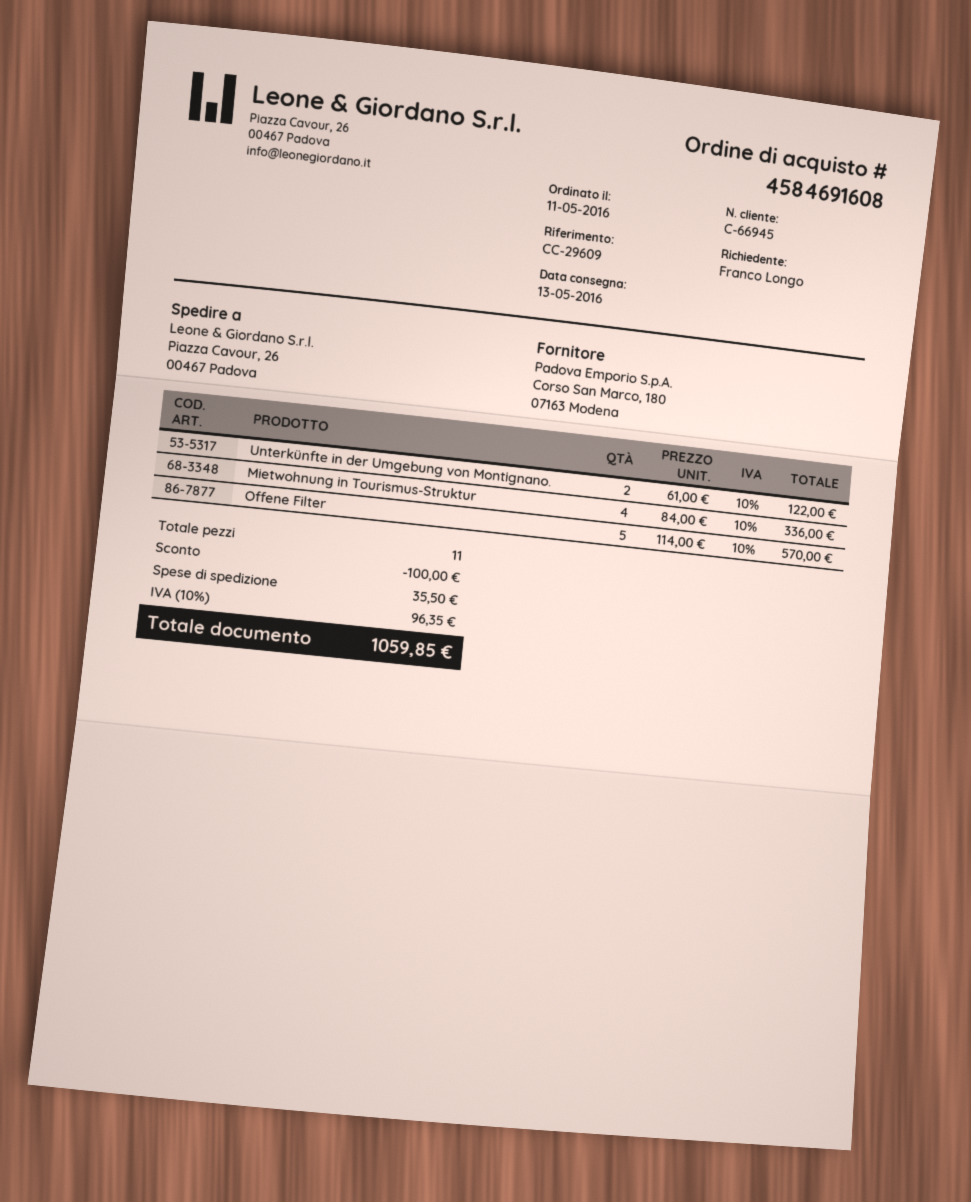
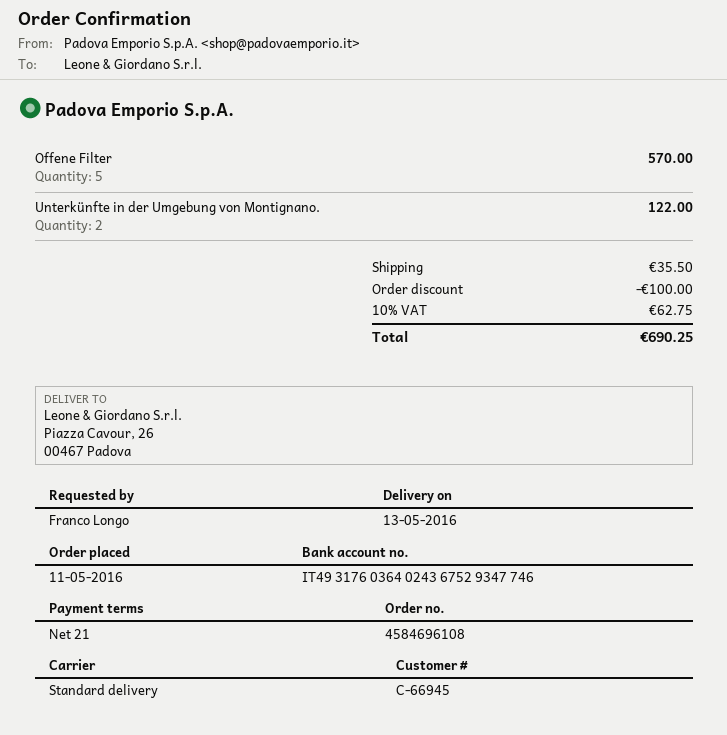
order number: 4584691608 -> 4584696108
Mietwohnung in Tourismus-Struktur: 4 for 336.00 -> none
tax: 10% = 96.35 -> 10% = 62.75
total: 1059.85 -> 690.25

